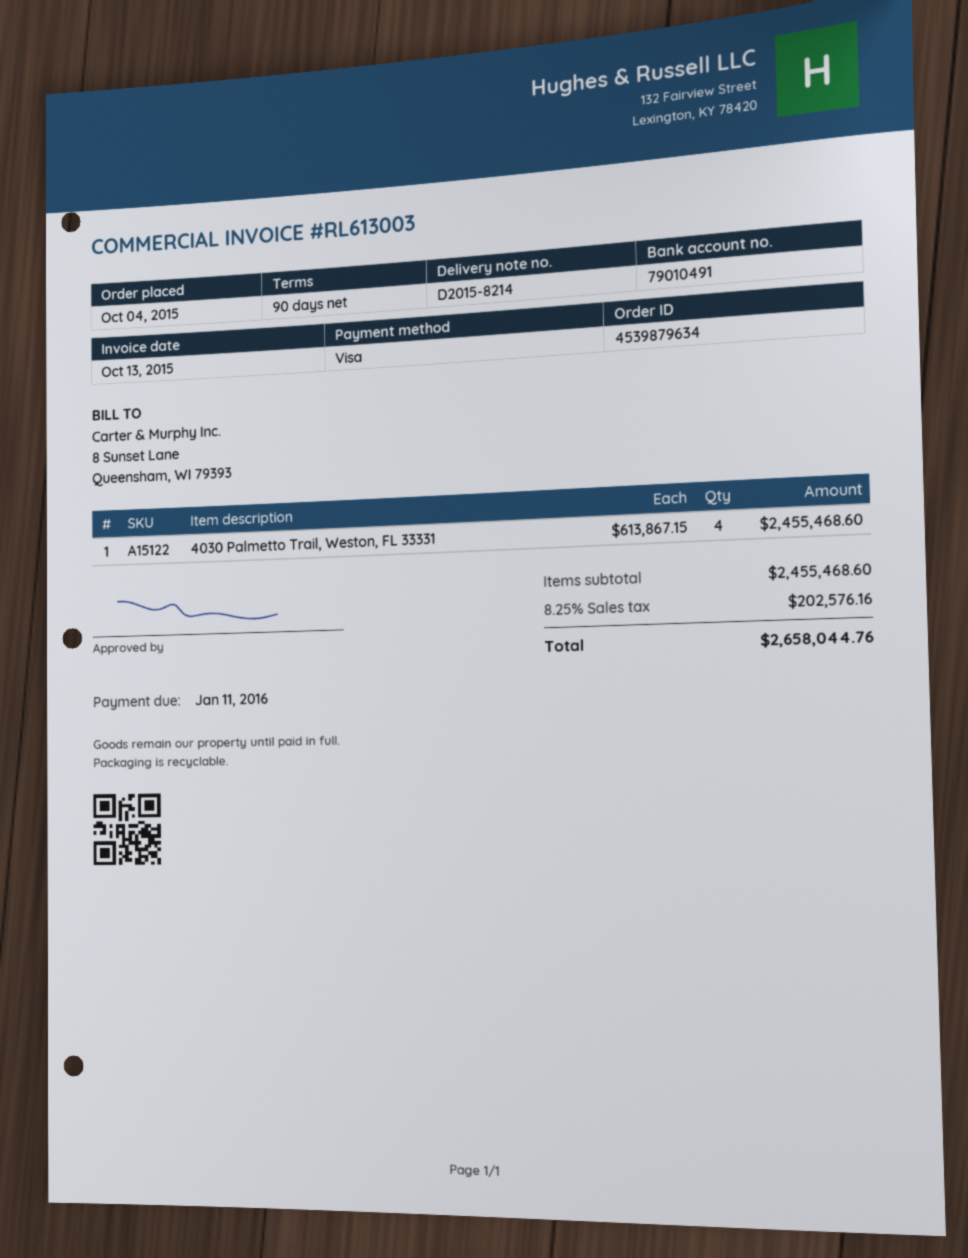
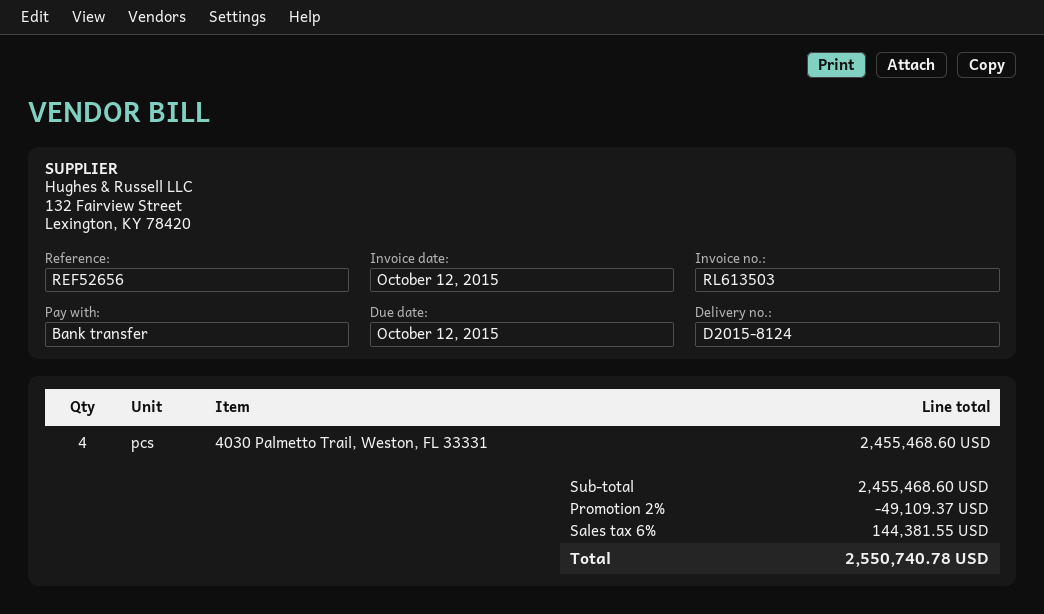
delivery note number: D2015-8214 -> D2015-8124
invoice number: RL613003 -> RL613503
invoice date: 2015-10-13 -> 2015-10-12
due date: 2016-01-11 -> 2015-10-12
payment method: Visa -> bank transfer
discount: none -> 2% = 49109.37
tax: 8.25% = 202576.16 -> 6% = 144381.55
total: 2658044.76 -> 2550740.78

